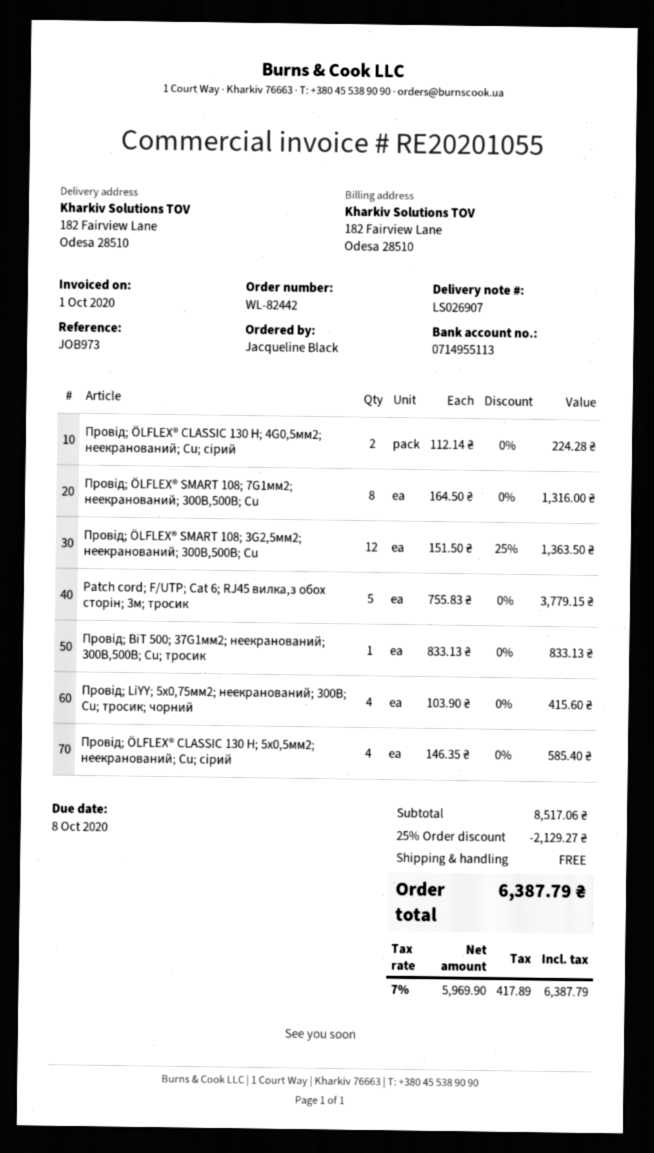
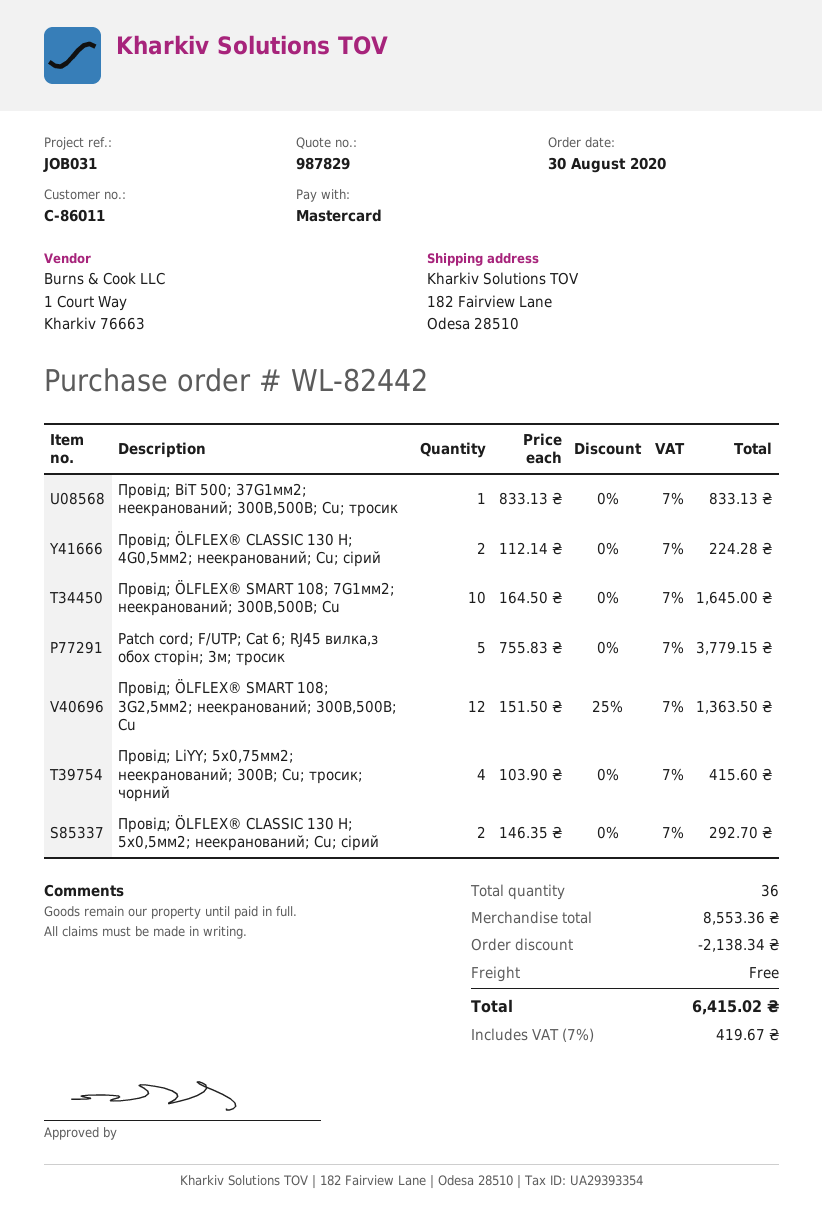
reference: JOB973 -> JOB031
Провід; ÖLFLEX® SMART 108; 7G1мм2; неекранований; 300В,500В; Cu: 8 x 164.50 = 1316.00 -> 10 x 164.50 = 1645.00
Провід; ÖLFLEX® CLASSIC 130 H; 5x0,5мм2; неекранований; Cu; сірий: 4 x 146.35 = 585.40 -> 2 x 146.35 = 292.70
subtotal: 8517.06 -> 8553.36
discount: 2129.27 -> 2138.34
tax: 7% = 417.89 -> 7% = 419.67
total: 6387.79 -> 6415.02

